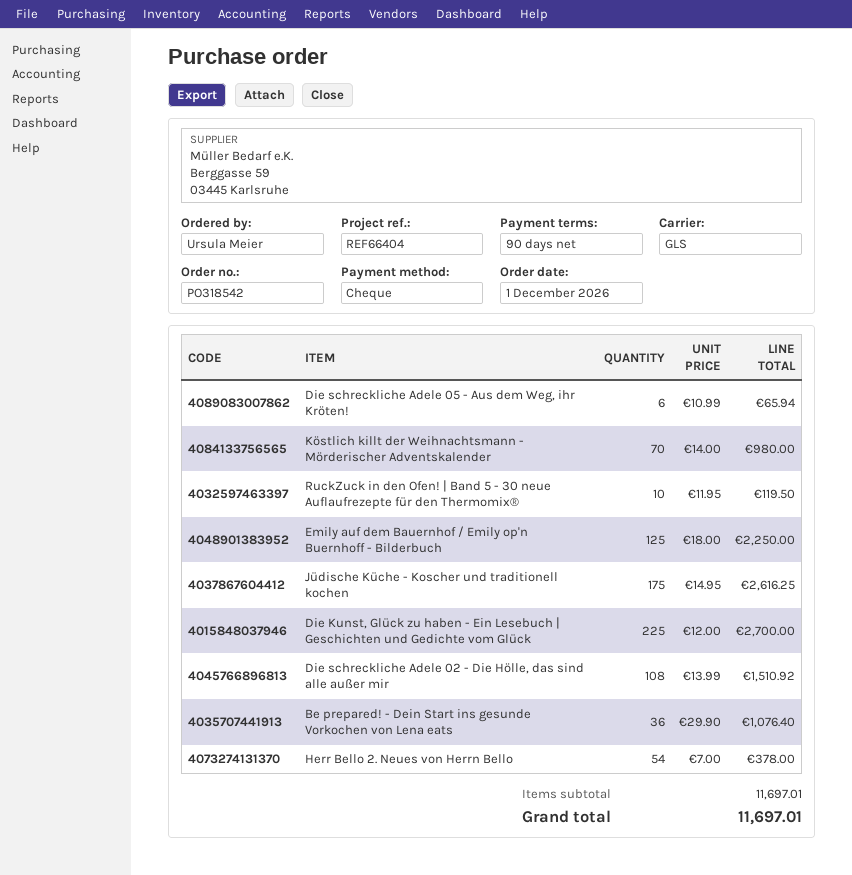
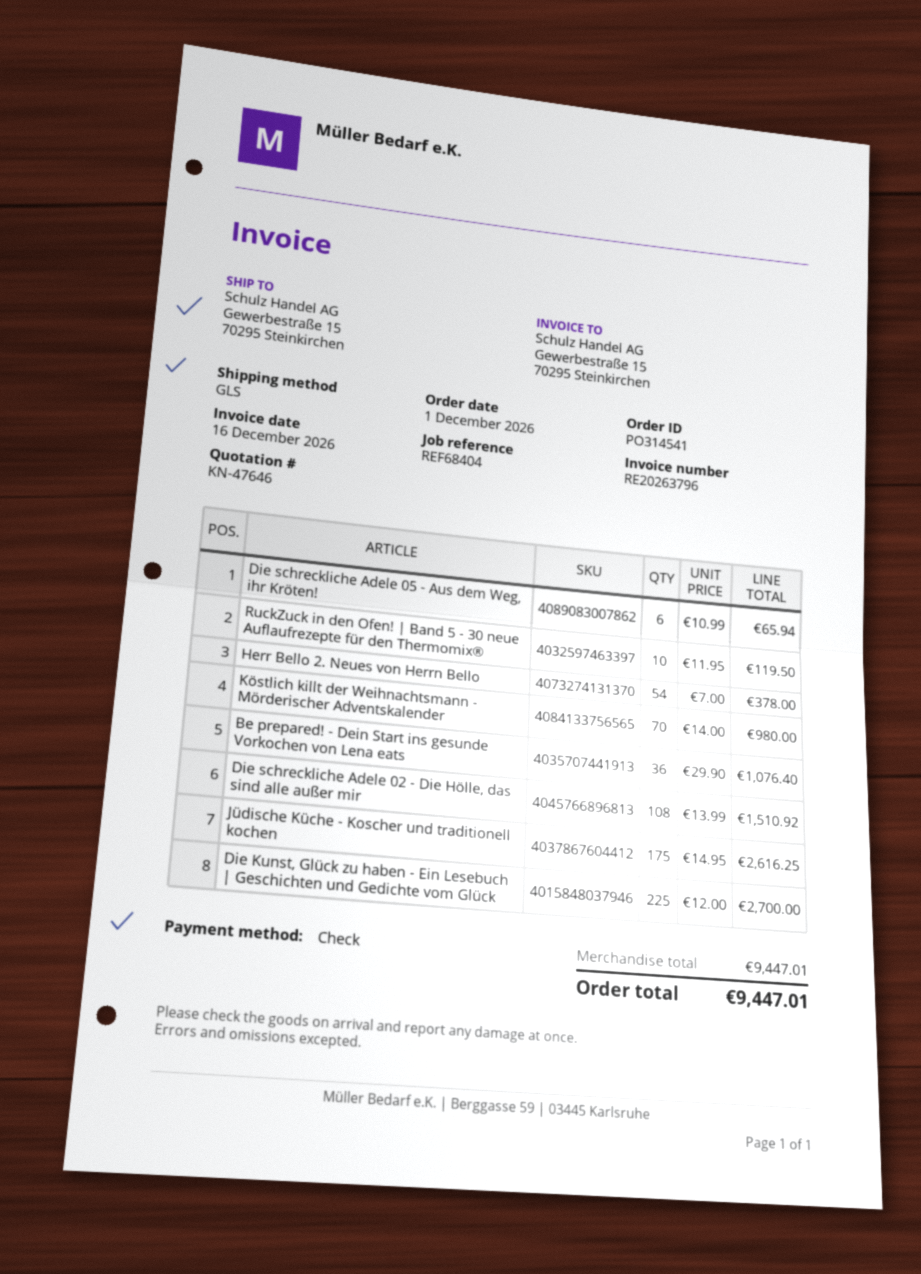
order number: PO318542 -> PO314541
reference: REF66404 -> REF68404
Emily auf dem Bauernhof / Emily op'n Buernhoff - Bilderbuch: 125 x 18.00 = 2250.00 -> none
subtotal: 11697.01 -> 9447.01
total: 11697.01 -> 9447.01

